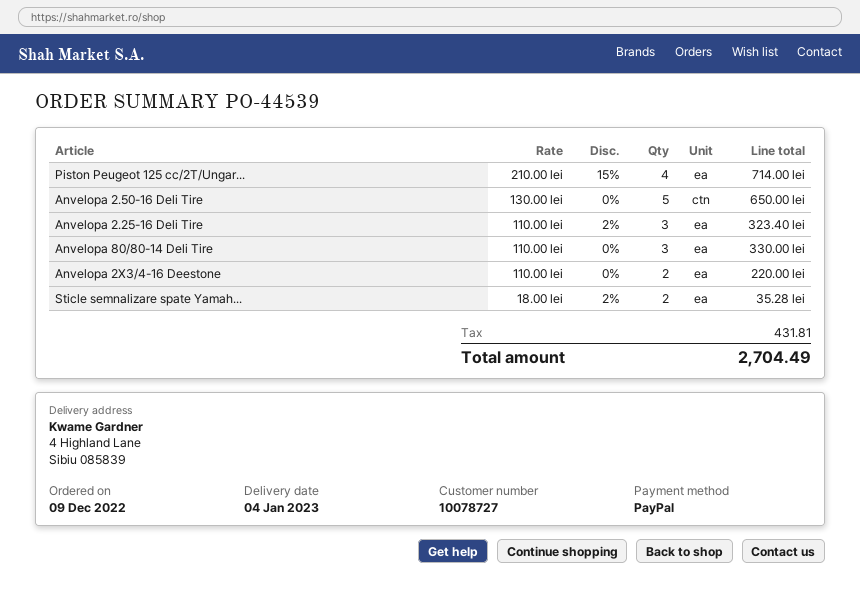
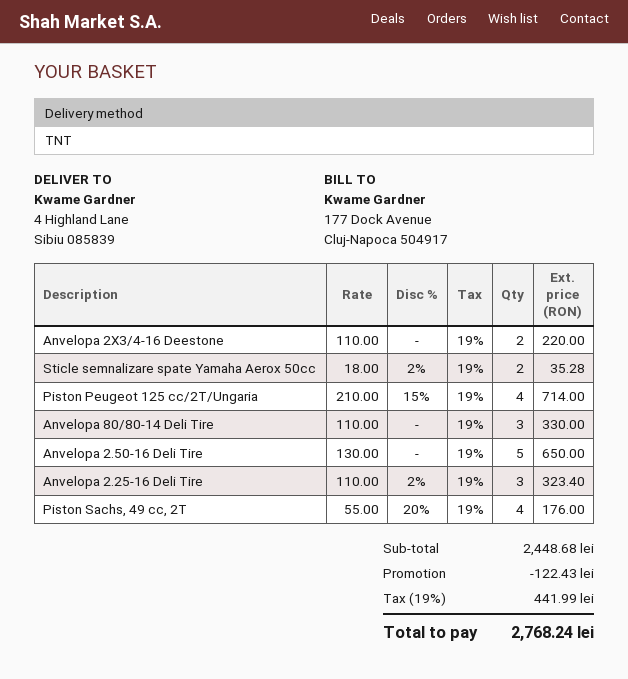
Piston Sachs, 49 cc, 2T: none -> 4 x 55.00 - 20% = 176.00
discount: none -> 122.43
tax: 431.81 -> 441.99
total: 2704.49 -> 2768.24

